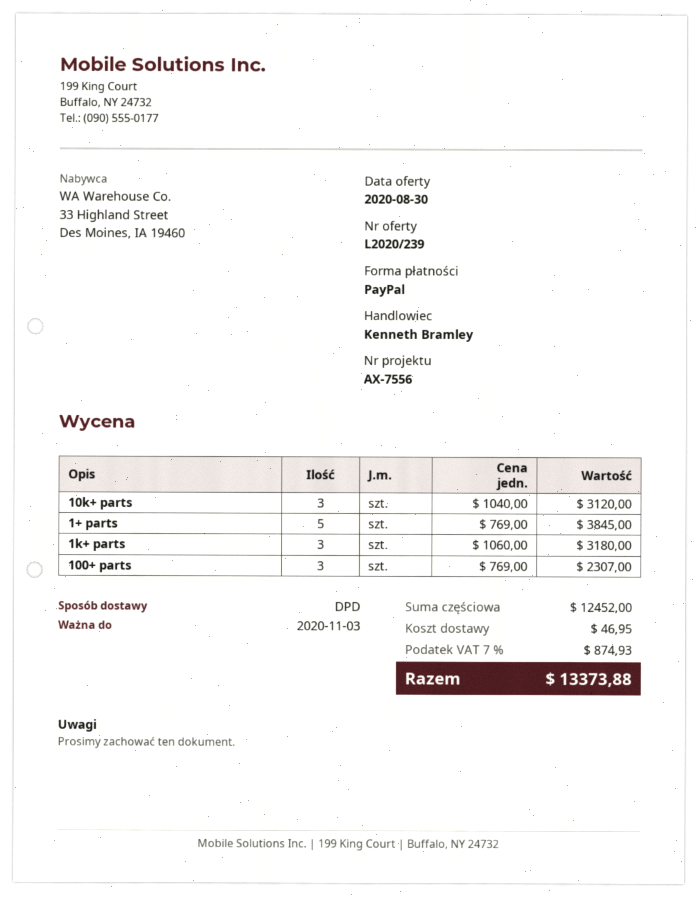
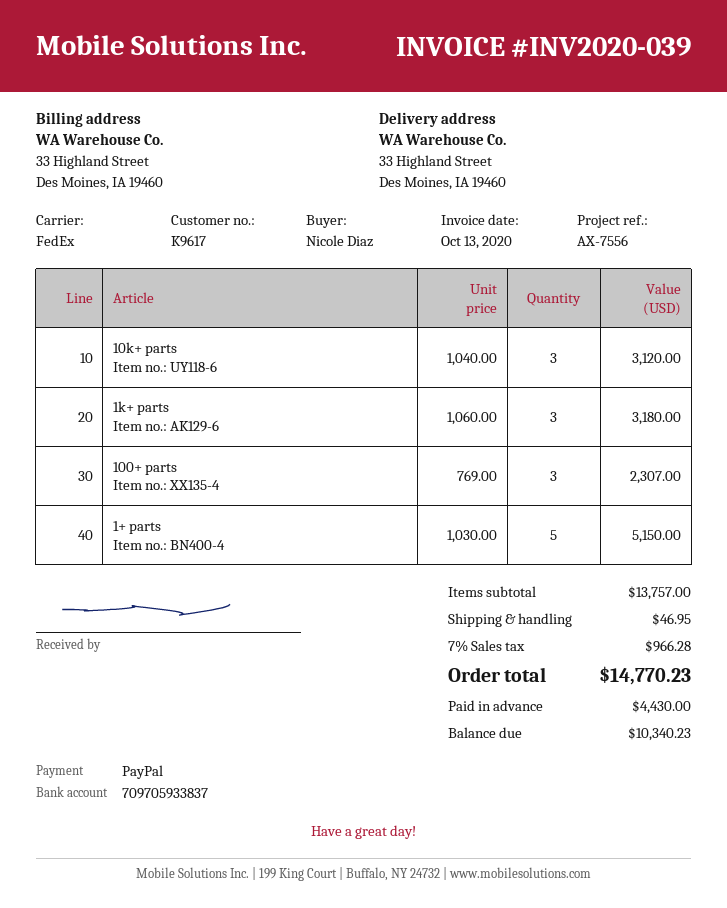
shipping method: DPD -> FedEx
1+ parts: 5 x 769.00 = 3845.00 -> 5 x 1030.00 = 5150.00
subtotal: 12452.00 -> 13757.00
tax: 7% = 874.93 -> 7% = 966.28
total: 13373.88 -> 14770.23

